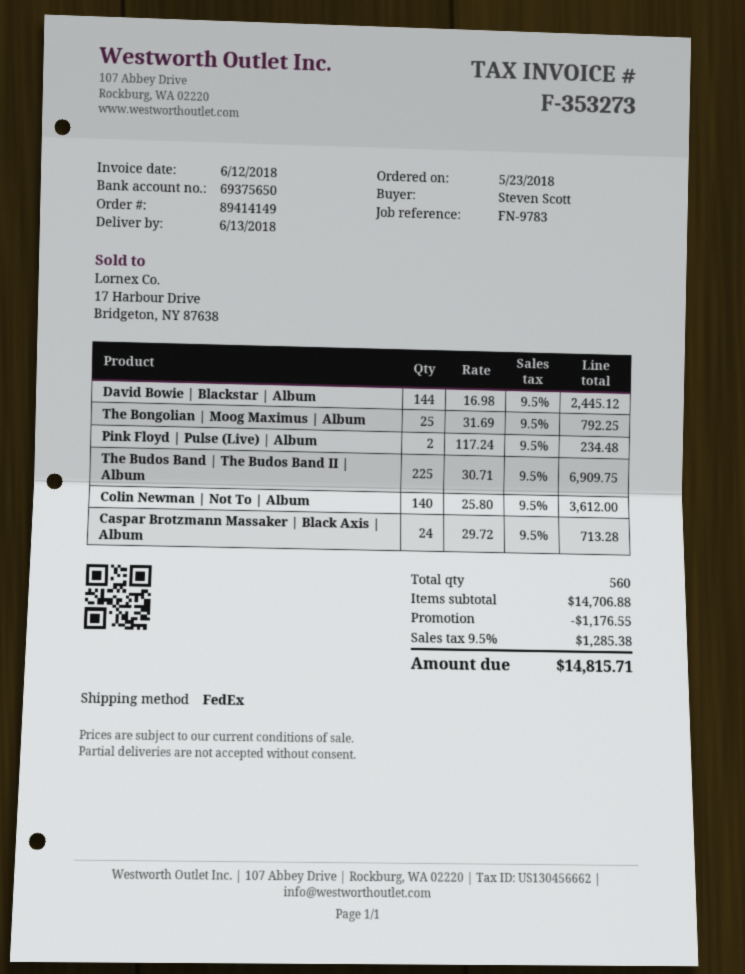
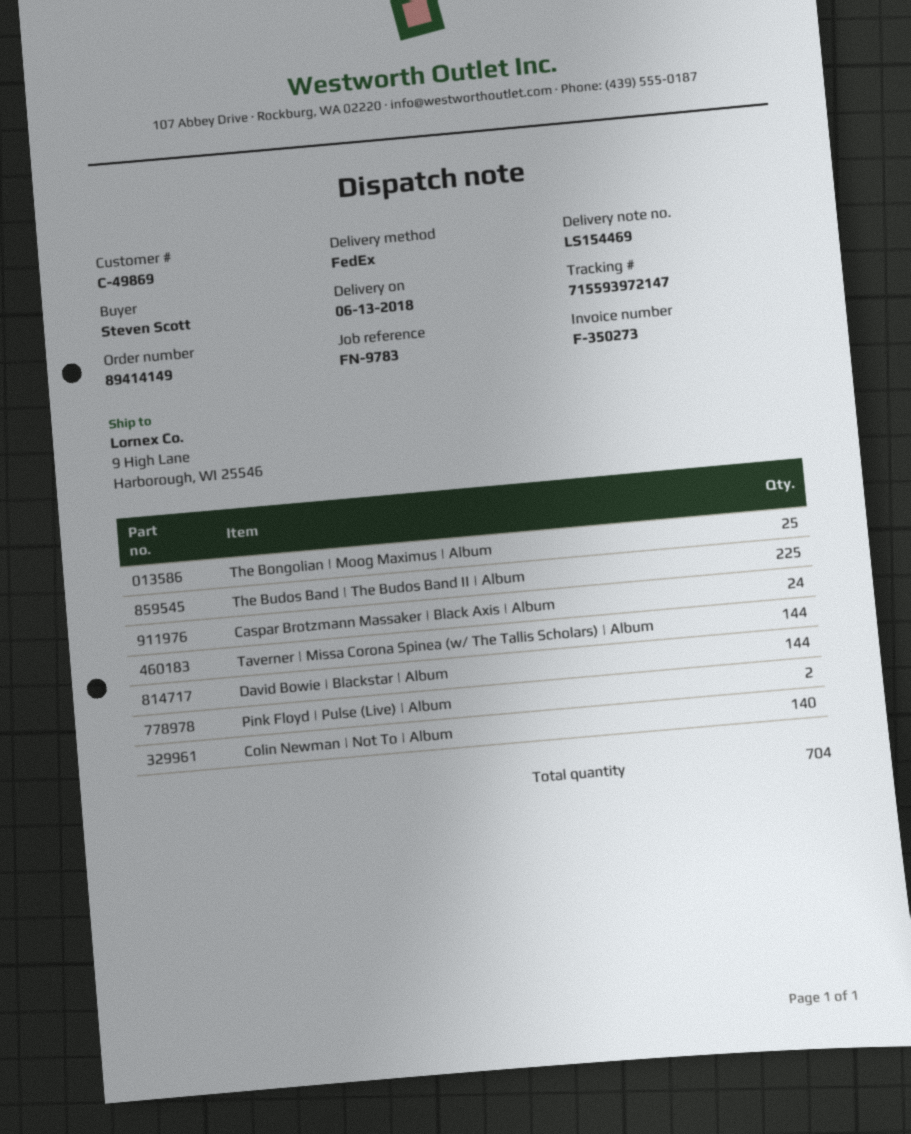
invoice number: F-353273 -> F-350273
Taverner | Missa Corona Spinea (w/ The Tallis Scholars) | Album: none -> 144
total quantity: 560 -> 704

